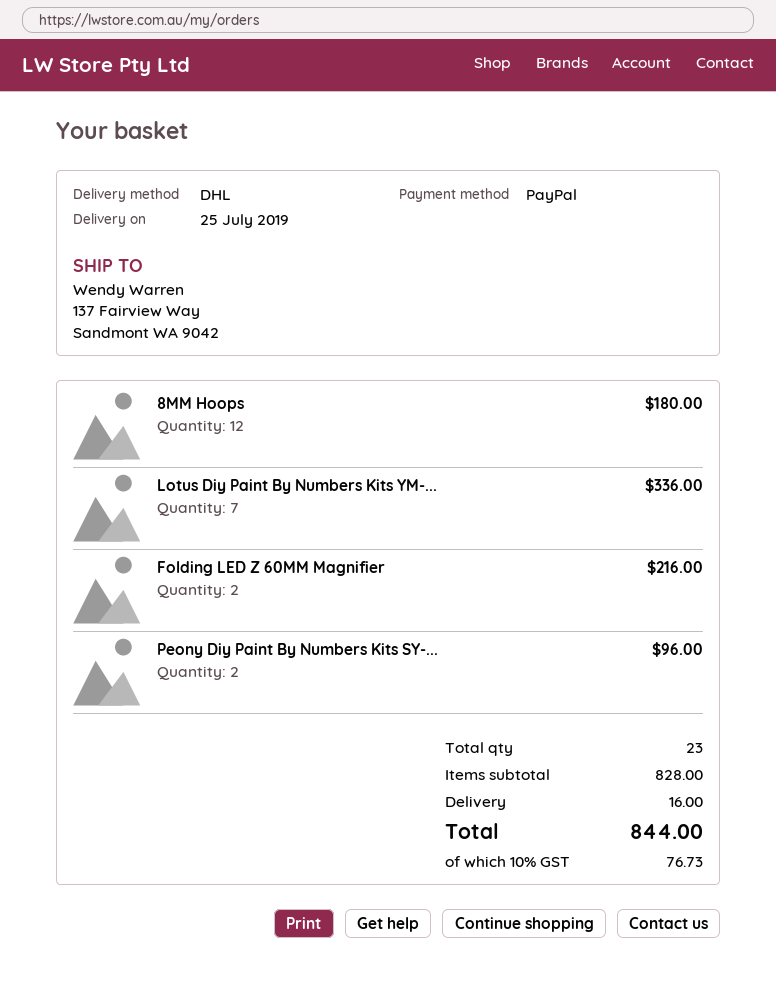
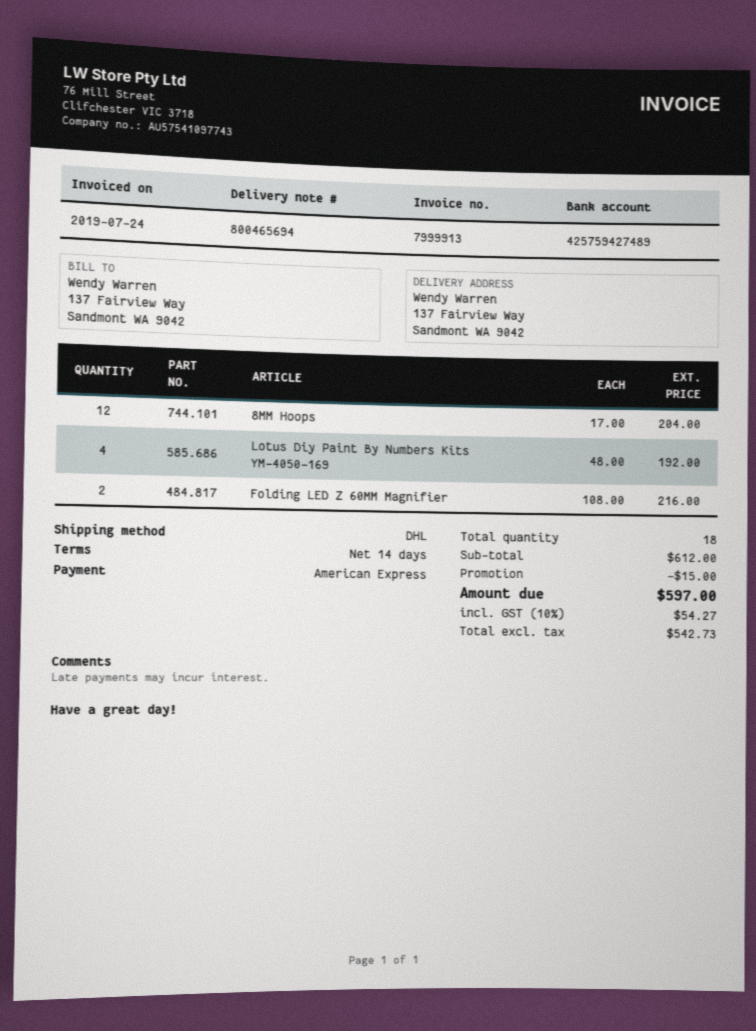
payment method: PayPal -> American Express
8MM Hoops: 12 for 180.00 -> 12 for 204.00
Lotus Diy Paint By Numbers Kits YM-...: 7 for 336.00 -> 4 for 192.00
Peony Diy Paint By Numbers Kits SY-...: 2 for 96.00 -> none
total quantity: 23 -> 18
subtotal: 828.00 -> 612.00
discount: none -> 15.00
shipping: 16.00 -> none
tax: 10% = 76.73 -> 10% = 54.27
total: 844.00 -> 597.00

